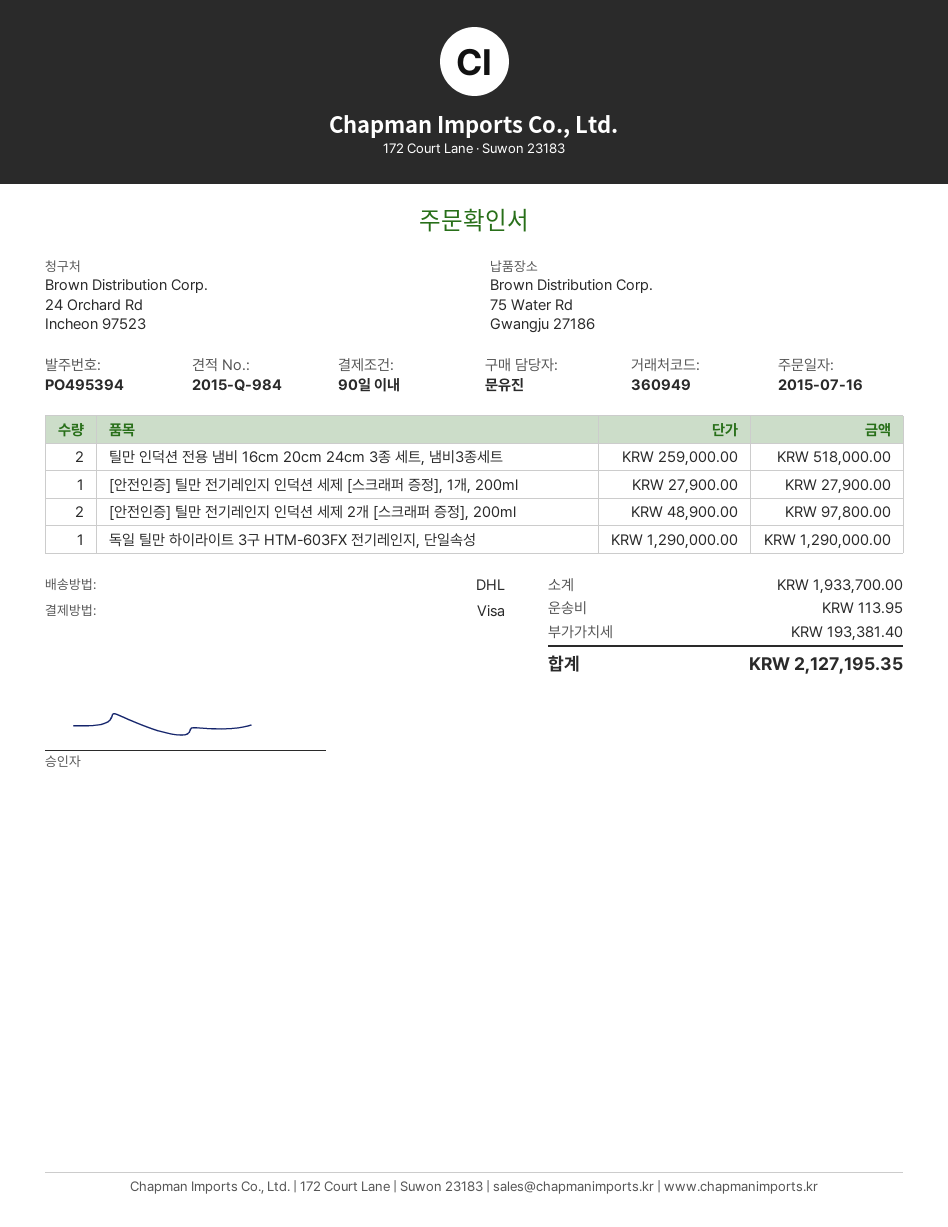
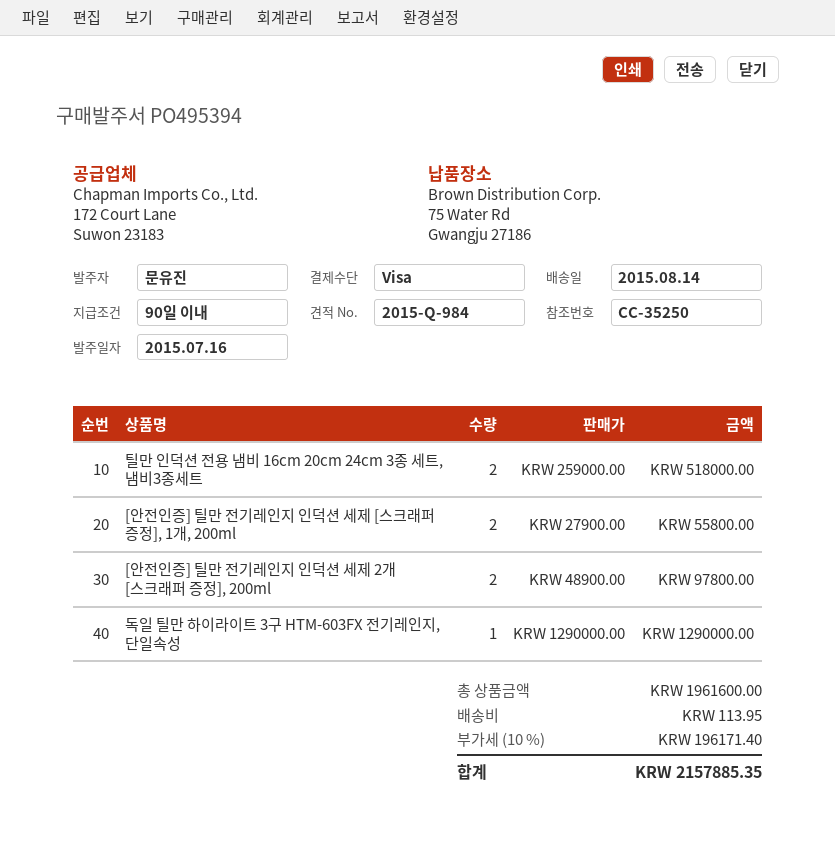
[안전인증] 틸만 전기레인지 인덕션 세제 [스크래퍼 증정], 1개, 200ml: 1 x 27900.00 = 27900.00 -> 2 x 27900.00 = 55800.00
subtotal: 1933700.00 -> 1961600.00
tax: 193381.40 -> 196171.40
total: 2127195.35 -> 2157885.35

